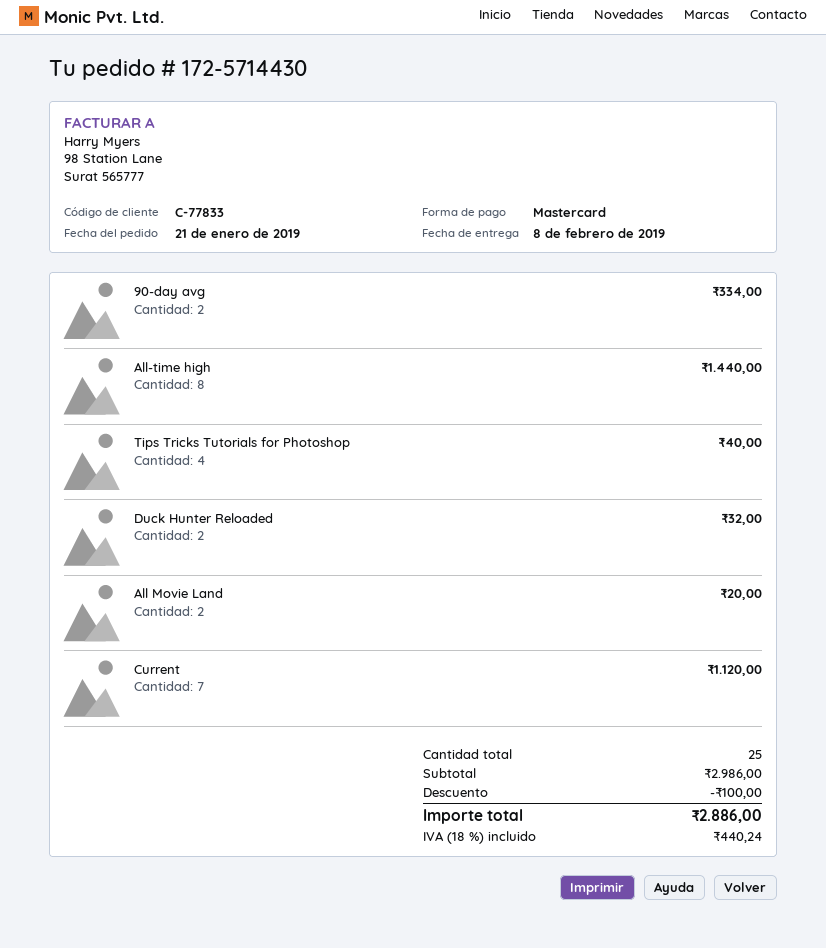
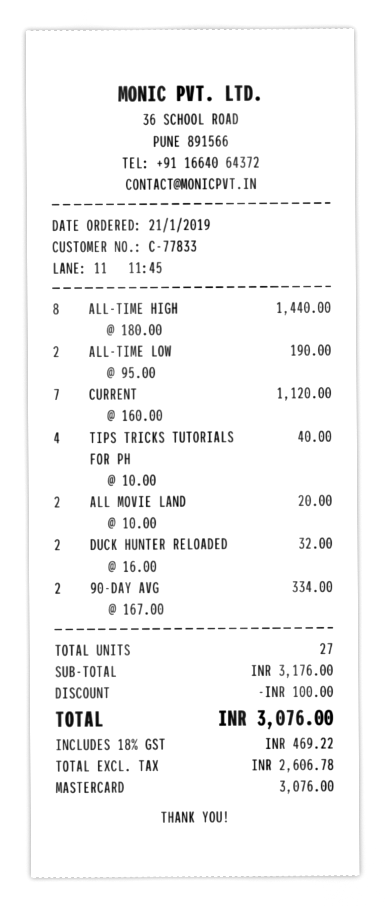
ALL-TIME LOW: none -> 2 for 190.00
total quantity: 25 -> 27
subtotal: 2986.00 -> 3176.00
tax: 18% = 440.24 -> 18% = 469.22
total: 2886.00 -> 3076.00

